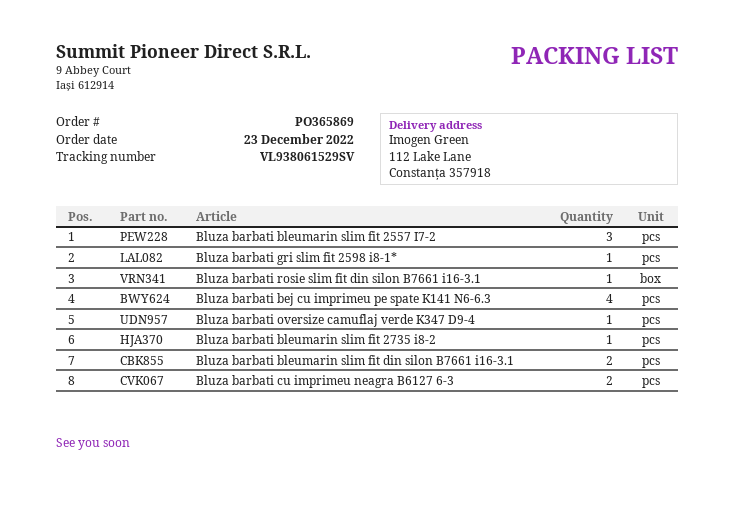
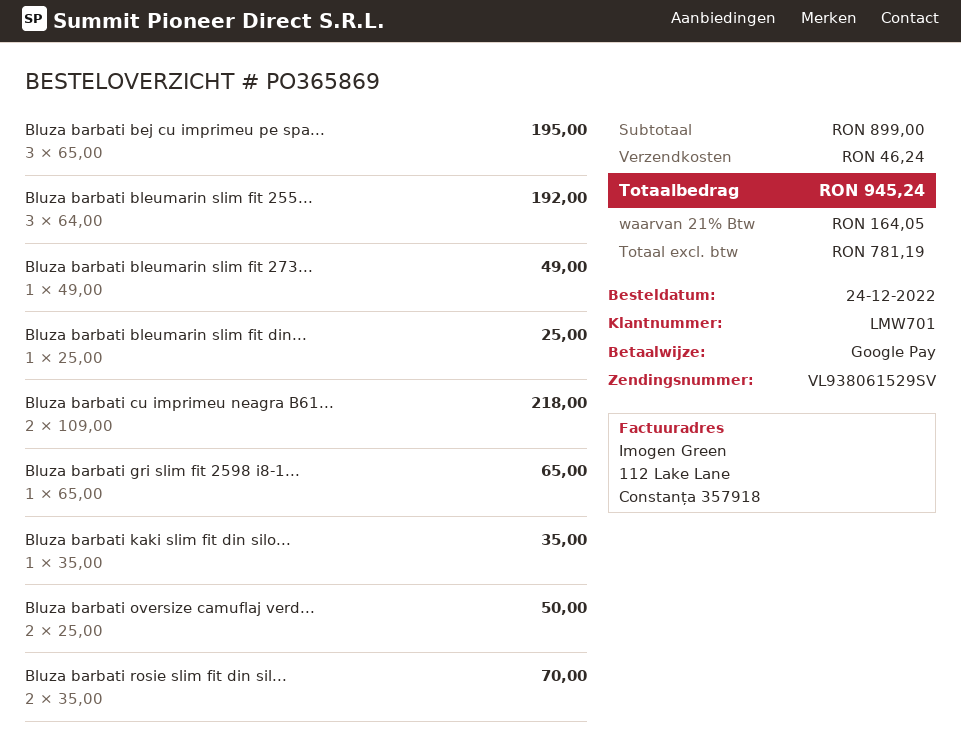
order date: 2022-12-23 -> 2022-12-24
Bluza barbati rosie slim fit din silon B7661 i16-3.1: 1 -> 2
Bluza barbati bej cu imprimeu pe spate K141 N6-6.3: 4 -> 3
Bluza barbati oversize camuflaj verde K347 D9-4: 1 -> 2
Bluza barbati bleumarin slim fit din silon B7661 i16-3.1: 2 -> 1
Bluza barbati kaki slim fit din silo...: none -> 1

